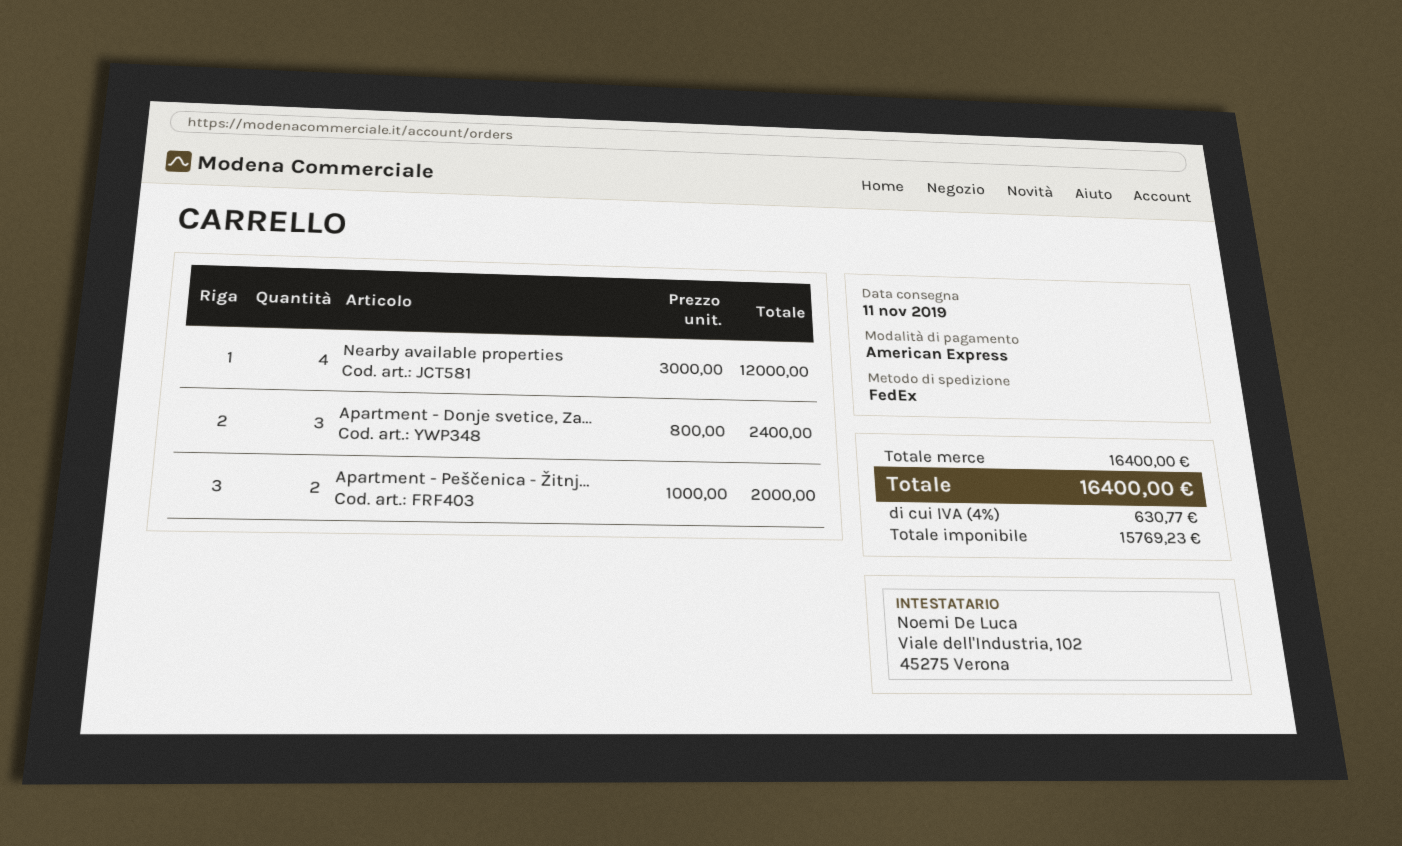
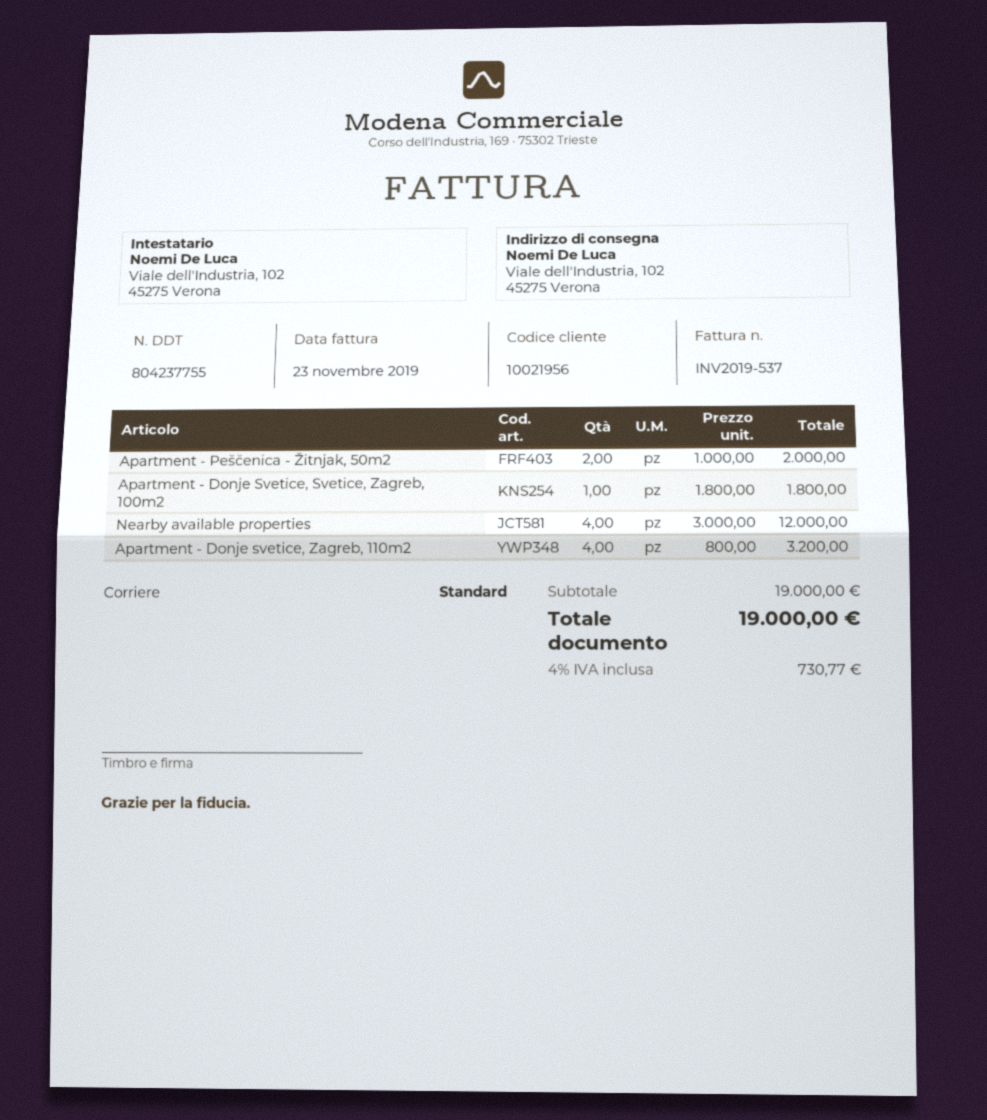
shipping method: FedEx -> standard
Apartment - Donje svetice, Za...: 3 x 800.00 = 2400.00 -> 4 x 800.00 = 3200.00
Apartment - Donje Svetice, Svetice, Zagreb, 100m2: none -> 1 x 1800.00 = 1800.00
subtotal: 16400.00 -> 19000.00
tax: 4% = 630.77 -> 4% = 730.77
total: 16400.00 -> 19000.00

